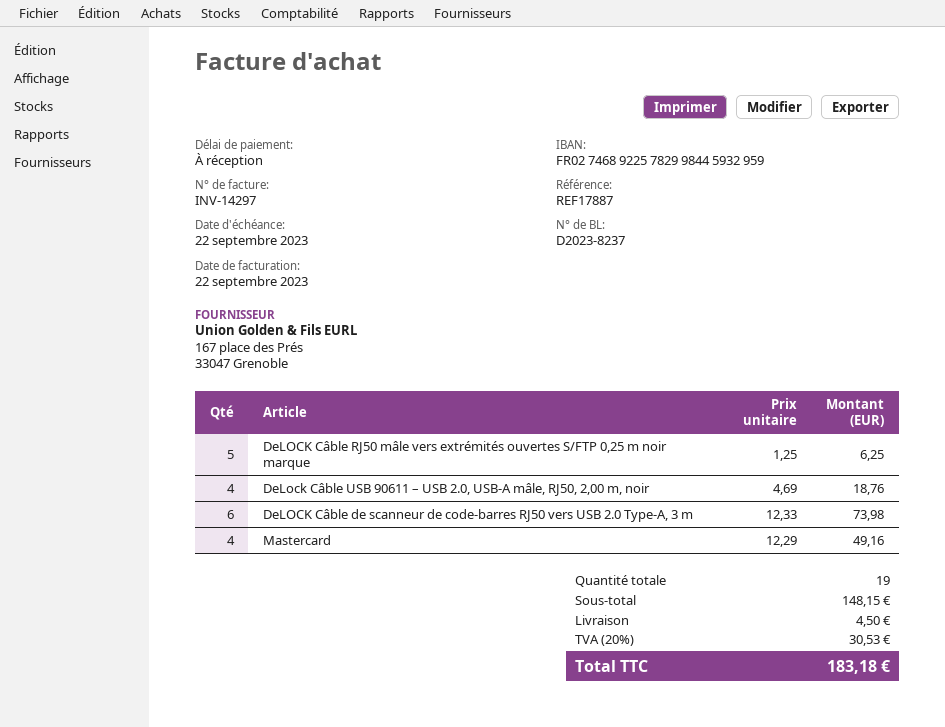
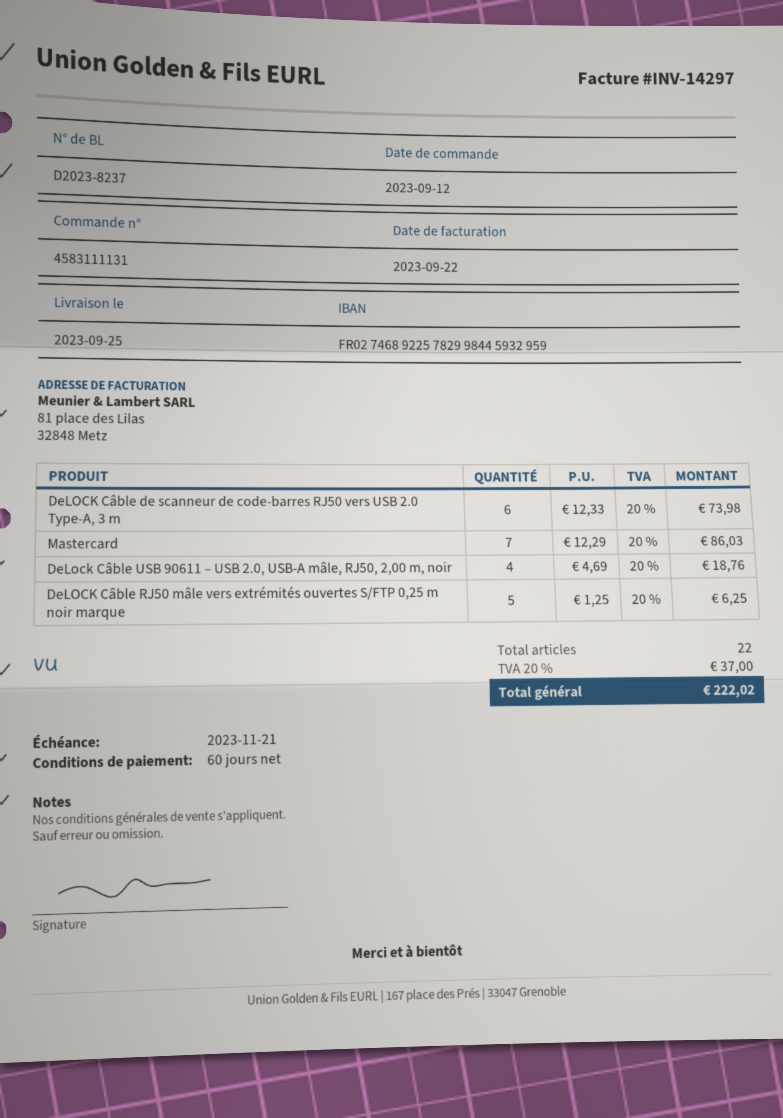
payment terms: on receipt -> 60 days
due date: 2023-09-22 -> 2023-11-21
Mastercard: 4 x 12.29 = 49.16 -> 7 x 12.29 = 86.03
total quantity: 19 -> 22
shipping: 4.50 -> none
tax: 20% = 30.53 -> 20% = 37.00
total: 183.18 -> 222.02

